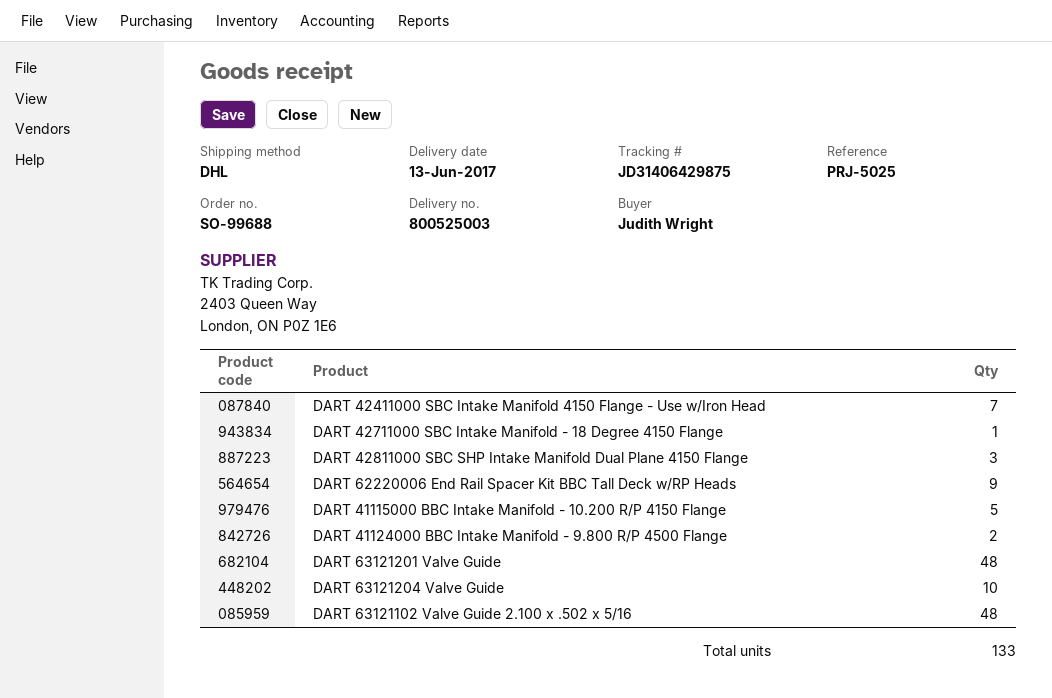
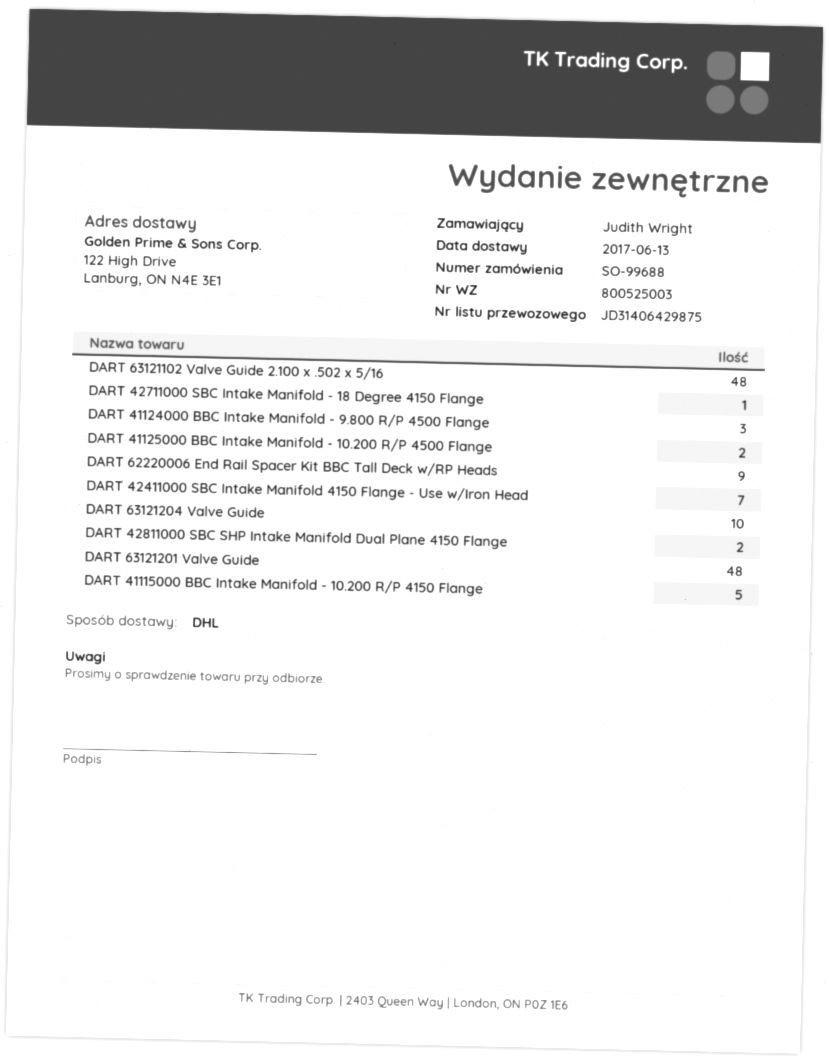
DART 42811000 SBC SHP Intake Manifold Dual Plane 4150 Flange: 3 -> 2
DART 41124000 BBC Intake Manifold - 9.800 R/P 4500 Flange: 2 -> 3
DART 41125000 BBC Intake Manifold - 10.200 R/P 4500 Flange: none -> 2

